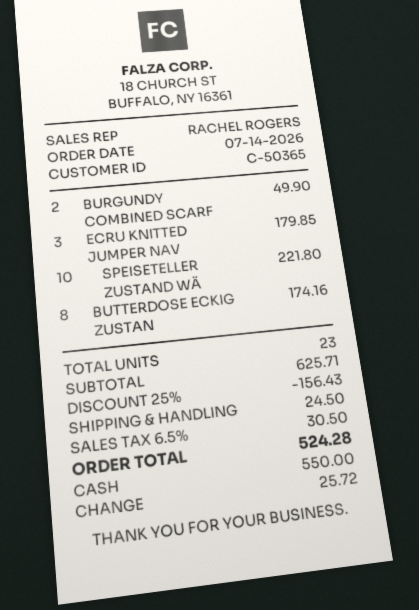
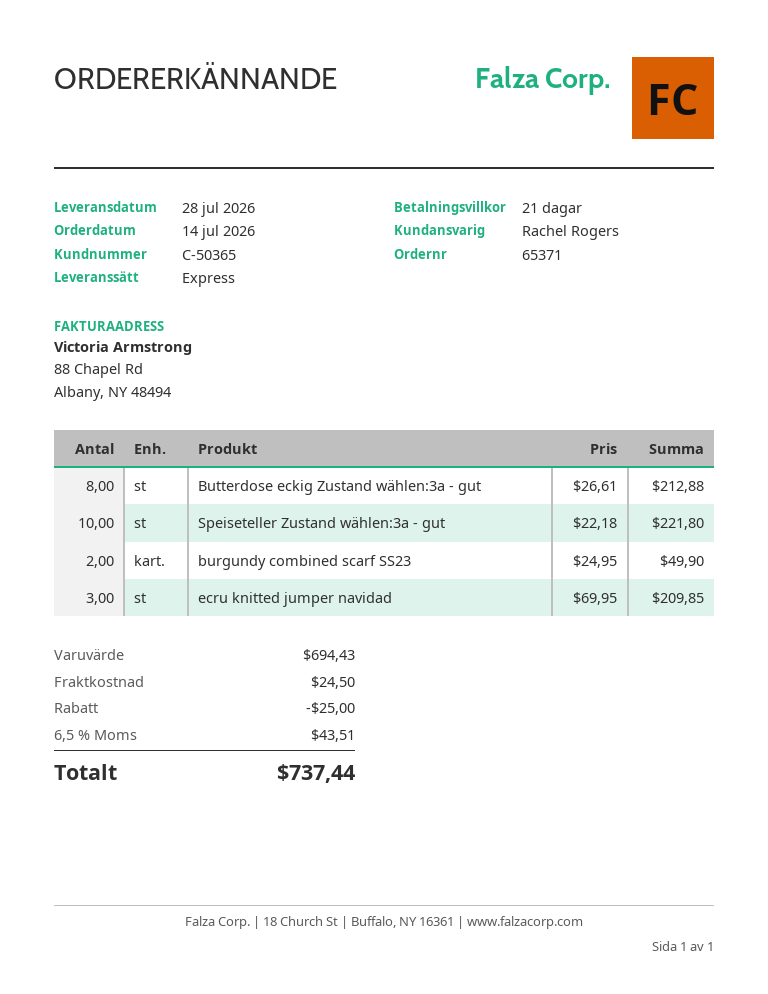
ECRU KNITTED JUMPER NAV: 3 for 179.85 -> 3 for 209.85
BUTTERDOSE ECKIG ZUSTAN: 8 for 174.16 -> 8 for 212.88
subtotal: 625.71 -> 694.43
discount: 156.43 -> 25.00
tax: 6.5% = 30.50 -> 6.5% = 43.51
total: 524.28 -> 737.44

